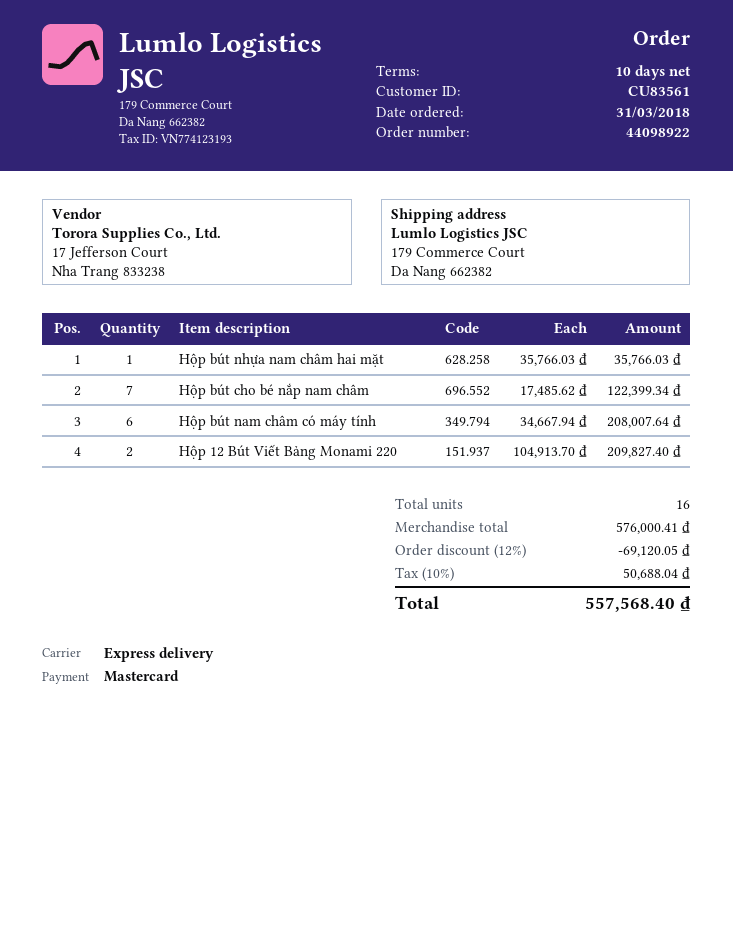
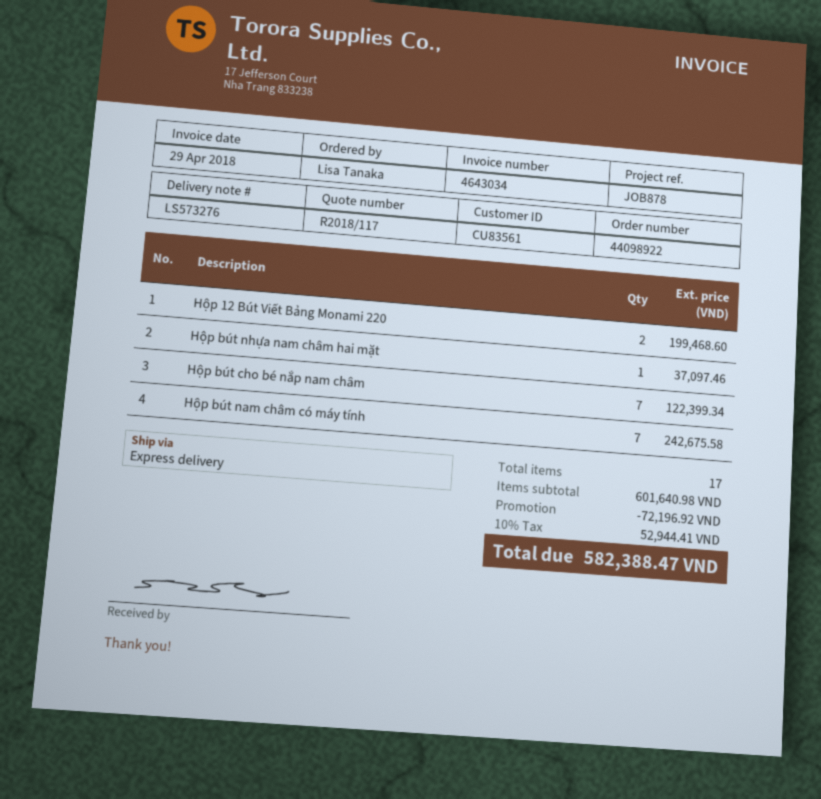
Hộp bút nhựa nam châm hai mặt: 1 for 35766.03 -> 1 for 37097.46
Hộp bút nam châm có máy tính: 6 for 208007.64 -> 7 for 242675.58
Hộp 12 Bút Viết Bảng Monami 220: 2 for 209827.40 -> 2 for 199468.60
total quantity: 16 -> 17
subtotal: 576000.41 -> 601640.98
discount: 69120.05 -> 72196.92
tax: 10% = 50688.04 -> 10% = 52944.41
total: 557568.40 -> 582388.47

